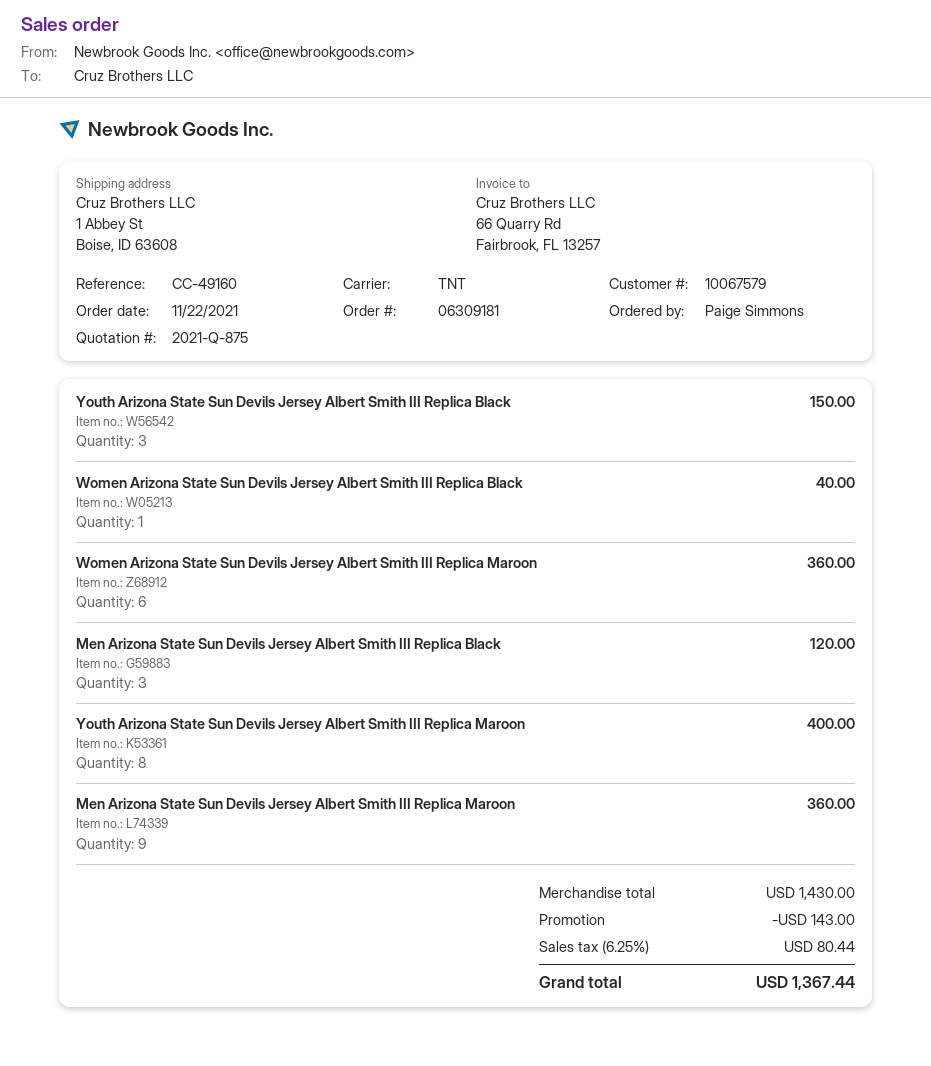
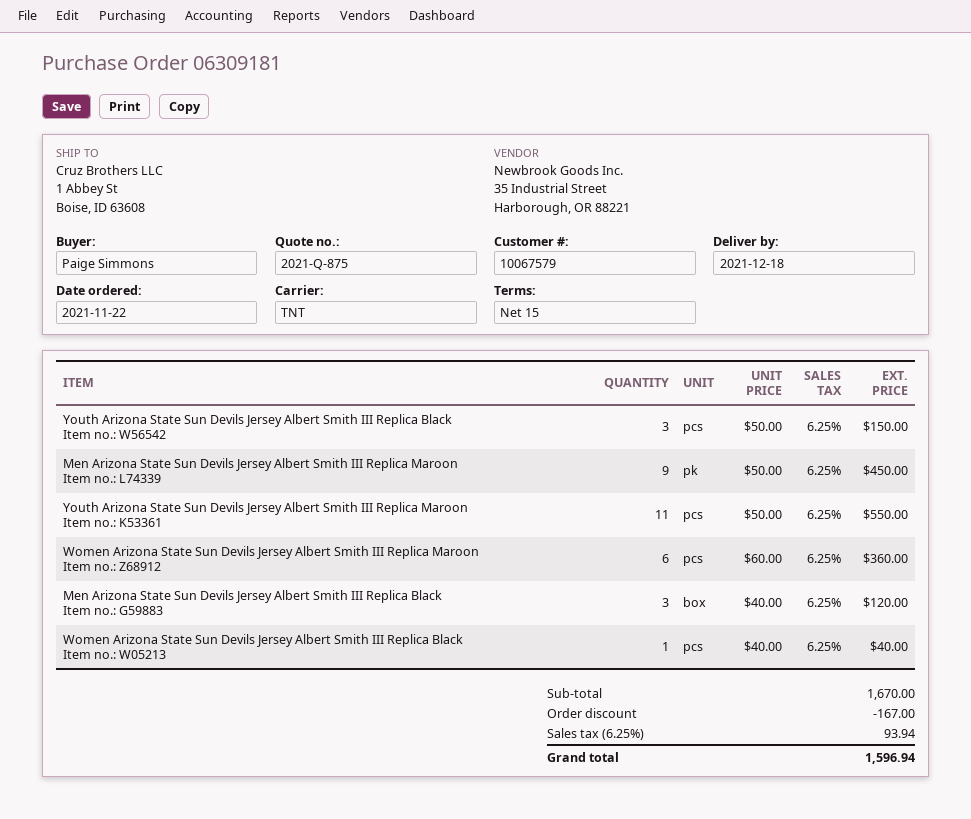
Youth Arizona State Sun Devils Jersey Albert Smith III Replica Maroon: 8 for 400.00 -> 11 for 550.00
Men Arizona State Sun Devils Jersey Albert Smith III Replica Maroon: 9 for 360.00 -> 9 for 450.00
subtotal: 1430.00 -> 1670.00
discount: 143.00 -> 167.00
tax: 6.25% = 80.44 -> 6.25% = 93.94
total: 1367.44 -> 1596.94

